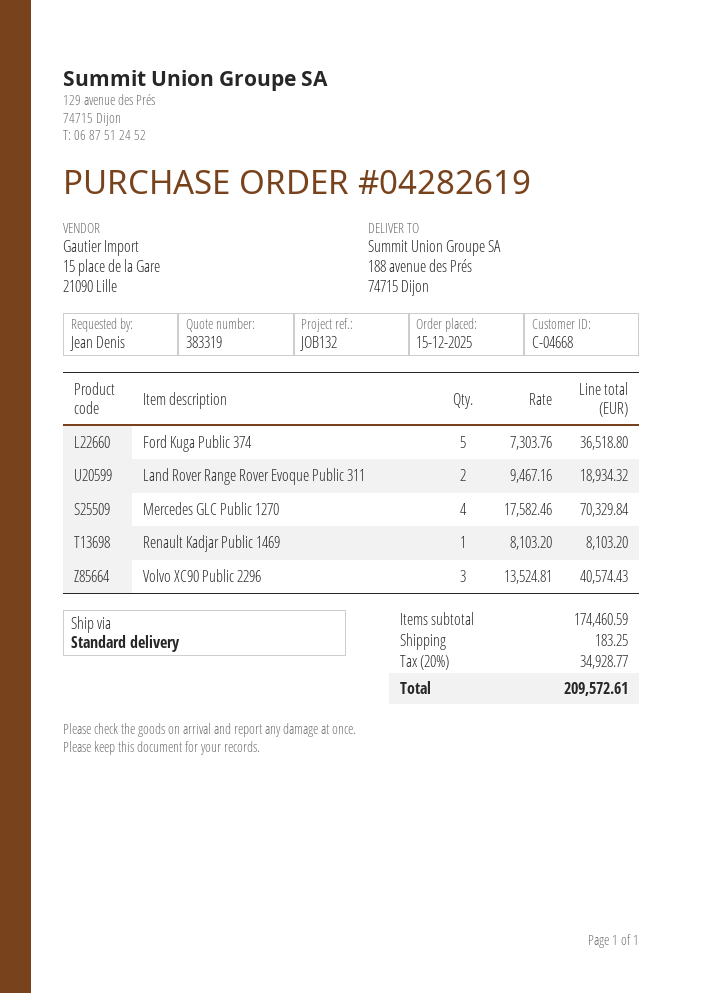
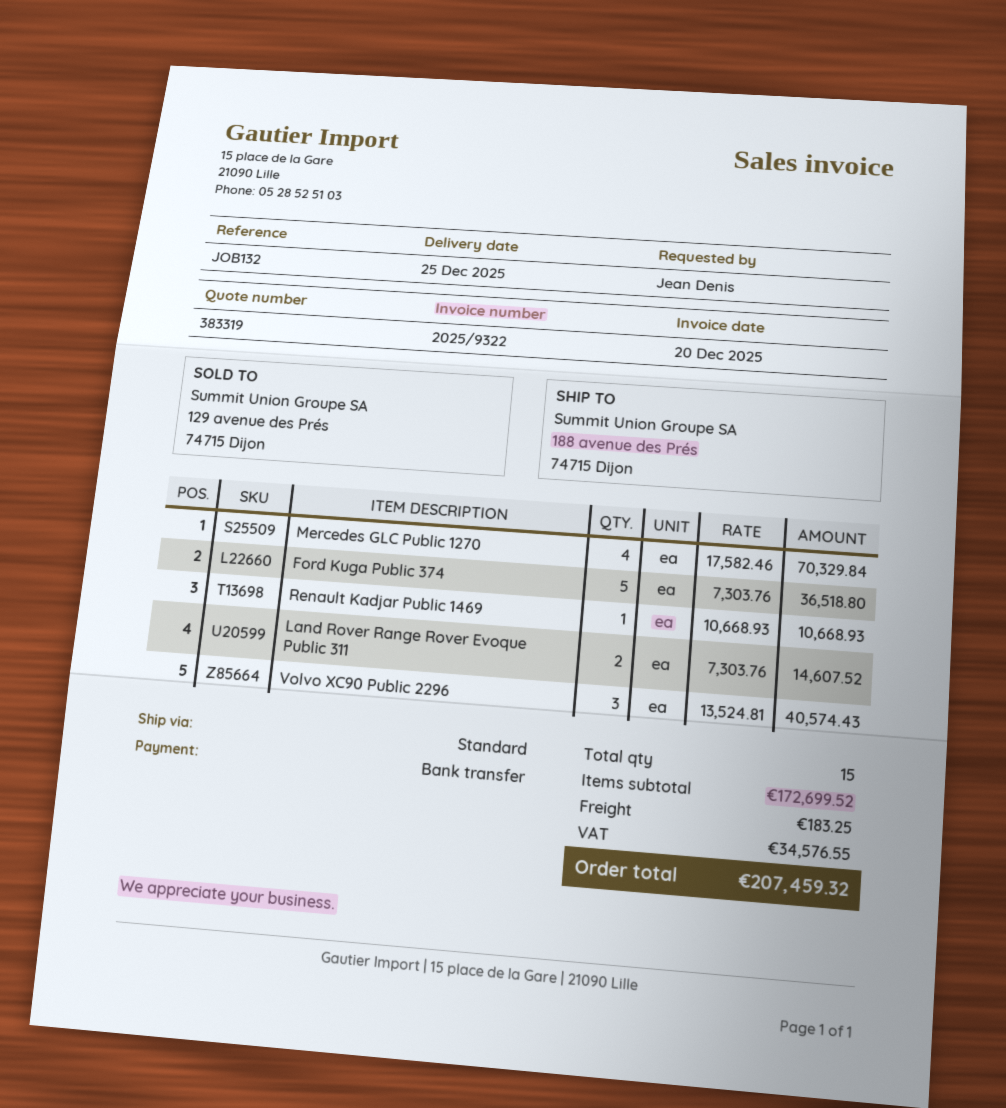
Land Rover Range Rover Evoque Public 311: 2 x 9467.16 = 18934.32 -> 2 x 7303.76 = 14607.52
Renault Kadjar Public 1469: 1 x 8103.20 = 8103.20 -> 1 x 10668.93 = 10668.93
subtotal: 174460.59 -> 172699.52
tax: 34928.77 -> 34576.55
total: 209572.61 -> 207459.32

